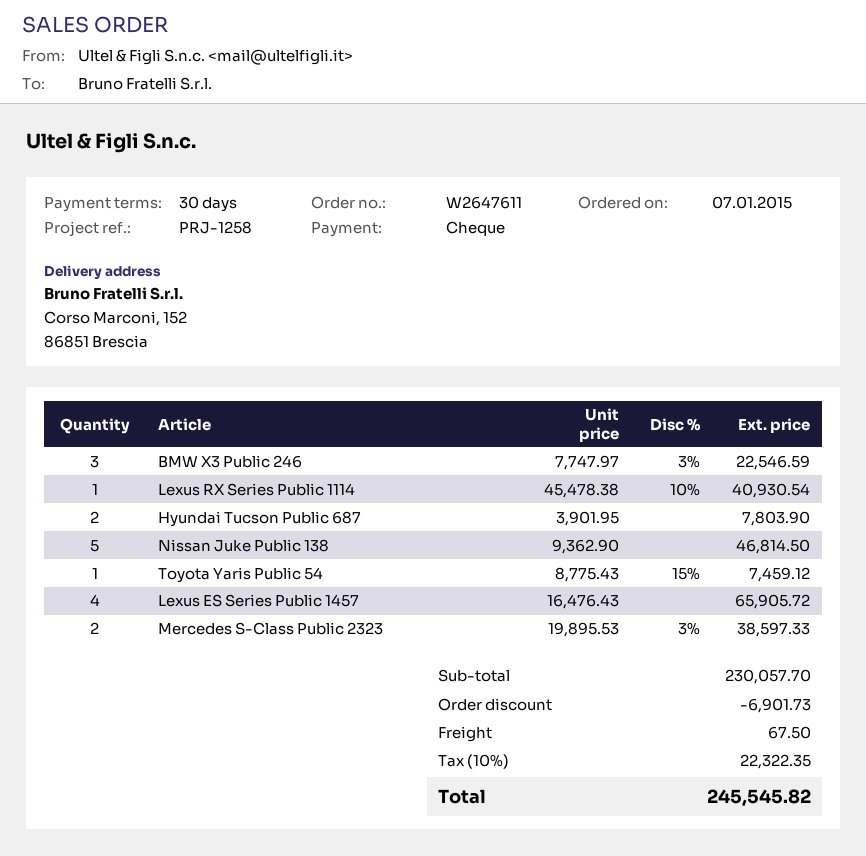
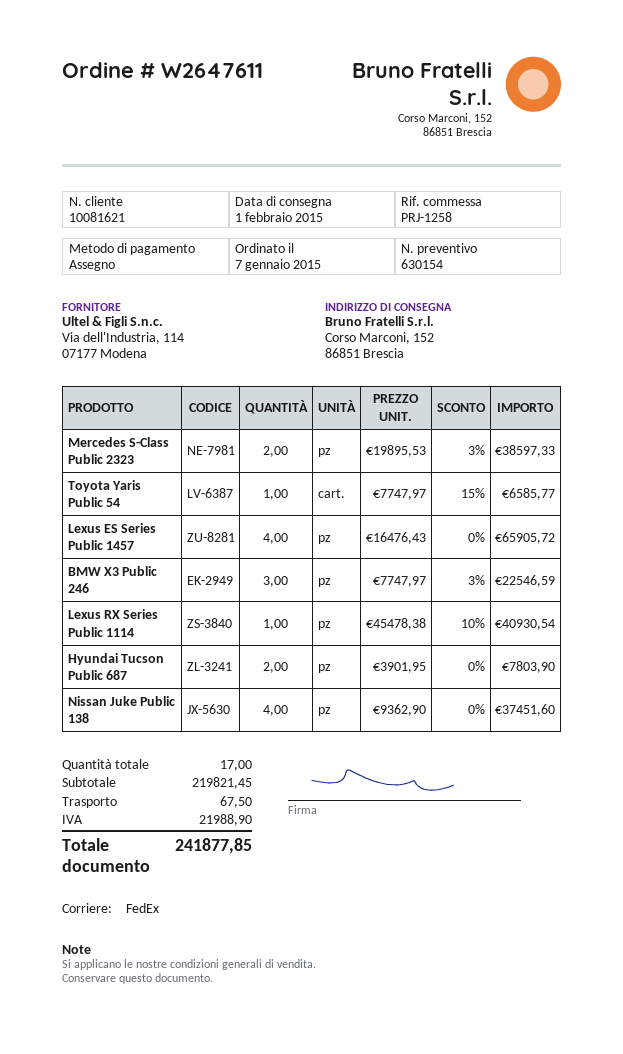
Nissan Juke Public 138: 5 x 9362.90 = 46814.50 -> 4 x 9362.90 = 37451.60
Toyota Yaris Public 54: 1 x 8775.43 - 15% = 7459.12 -> 1 x 7747.97 - 15% = 6585.77
subtotal: 230057.70 -> 219821.45
discount: 6901.73 -> none
tax: 22322.35 -> 21988.90
total: 245545.82 -> 241877.85

